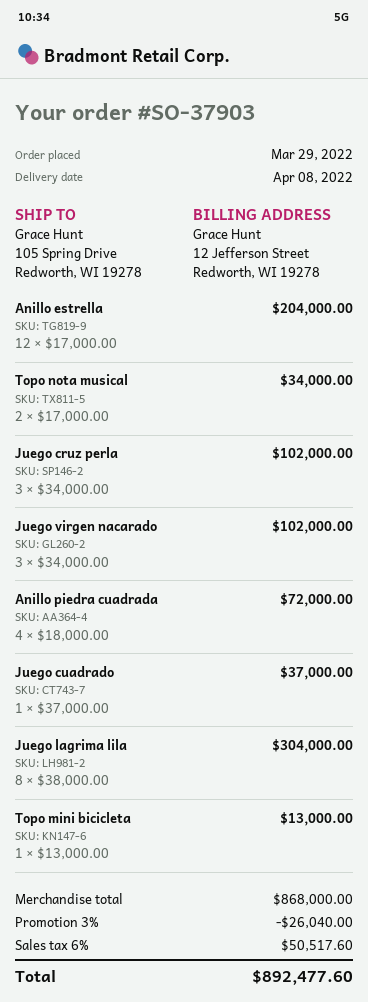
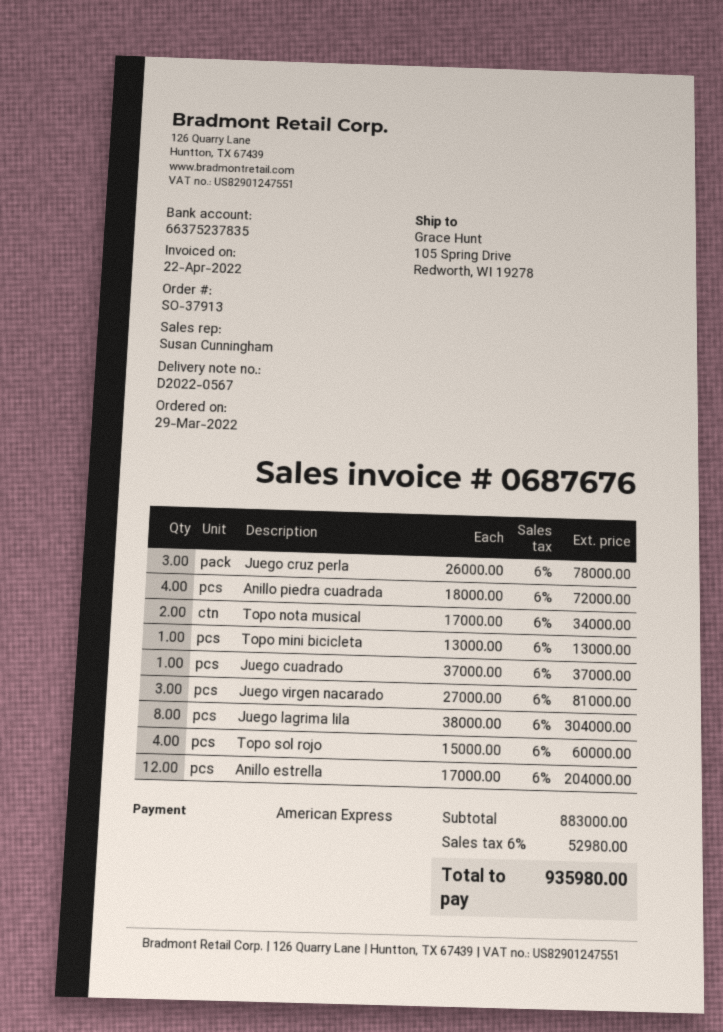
order number: SO-37903 -> SO-37913
Juego cruz perla: 3 x 34000.00 = 102000.00 -> 3 x 26000.00 = 78000.00
Juego virgen nacarado: 3 x 34000.00 = 102000.00 -> 3 x 27000.00 = 81000.00
Topo sol rojo: none -> 4 x 15000.00 = 60000.00
subtotal: 868000.00 -> 883000.00
discount: 3% = 26040.00 -> none
tax: 6% = 50517.60 -> 6% = 52980.00
total: 892477.60 -> 935980.00

